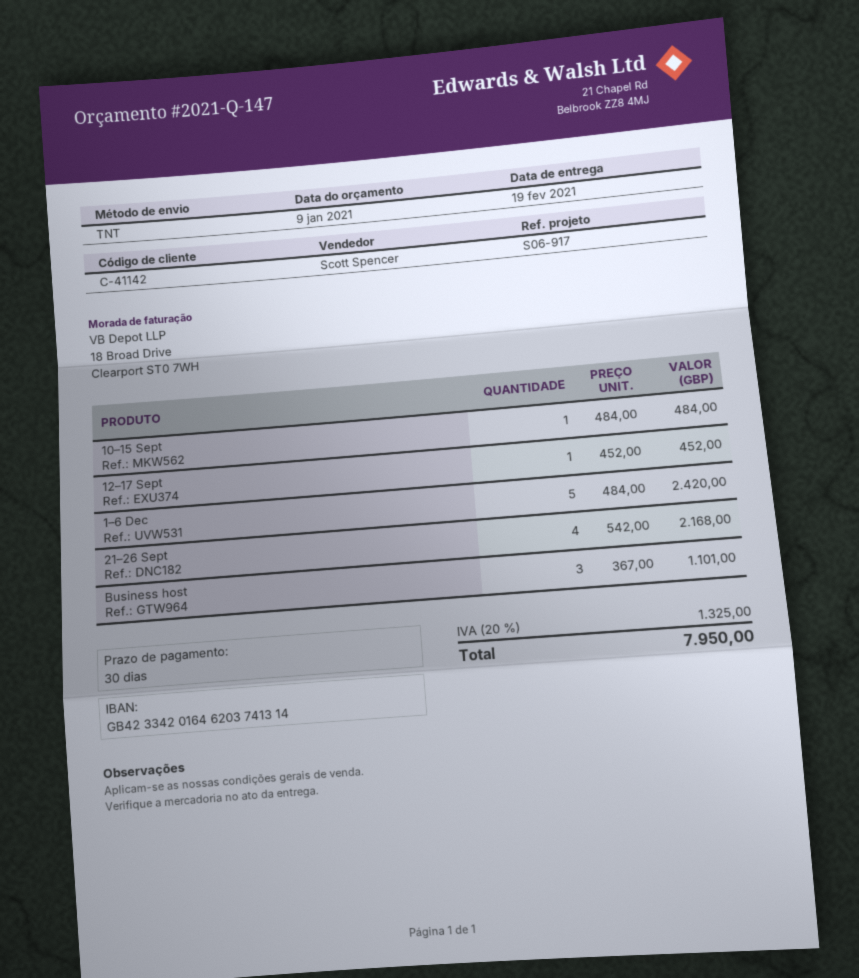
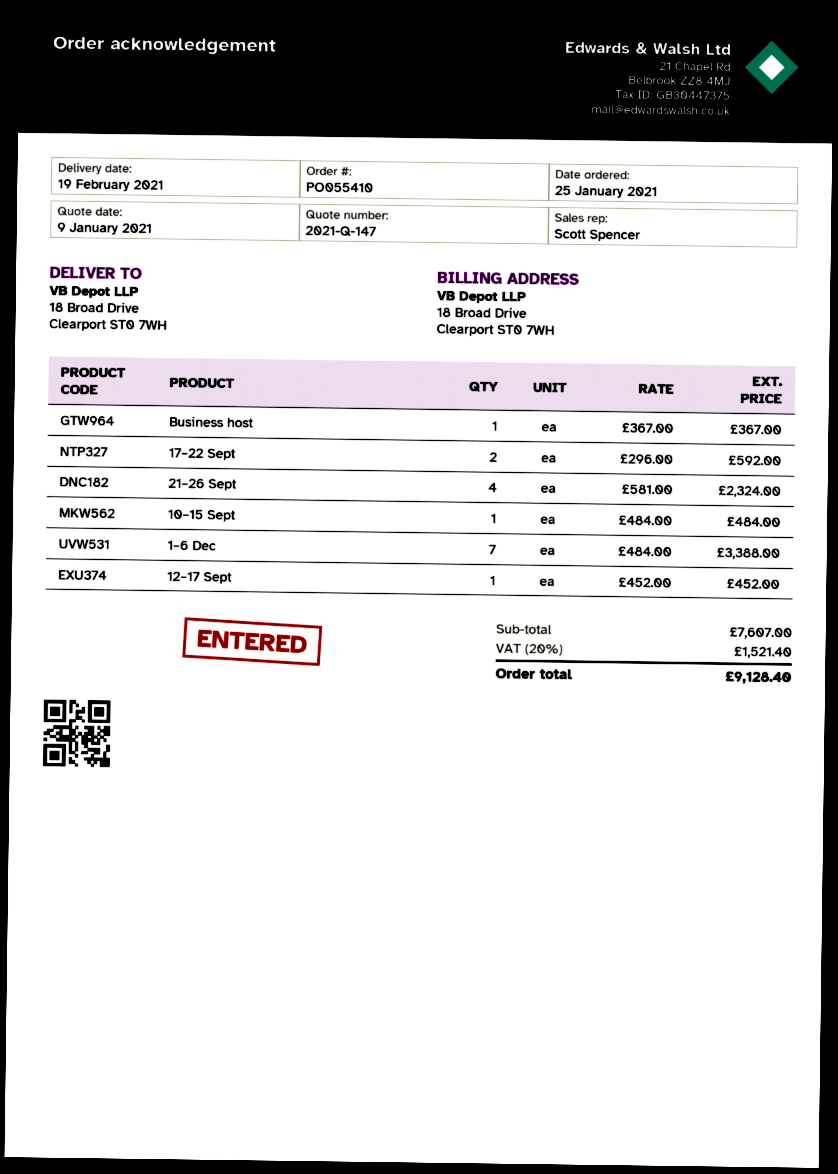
1–6 Dec: 5 x 484.00 = 2420.00 -> 7 x 484.00 = 3388.00
21–26 Sept: 4 x 542.00 = 2168.00 -> 4 x 581.00 = 2324.00
Business host: 3 x 367.00 = 1101.00 -> 1 x 367.00 = 367.00
17–22 Sept: none -> 2 x 296.00 = 592.00
tax: 20% = 1325.00 -> 20% = 1521.40
total: 7950.00 -> 9128.40

